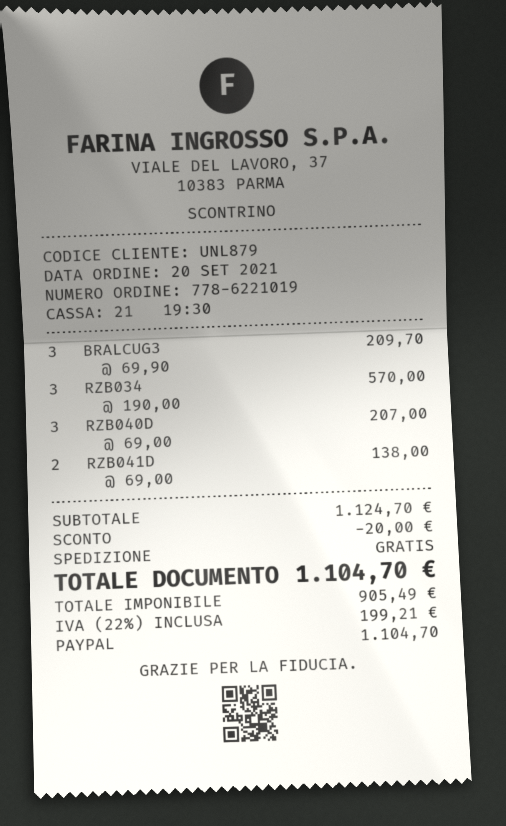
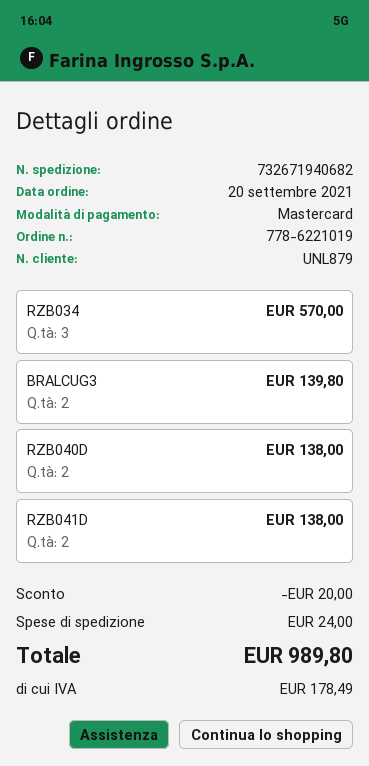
payment method: PayPal -> Mastercard
BRALCUG3: 3 for 209.70 -> 2 for 139.80
RZB040D: 3 for 207.00 -> 2 for 138.00
shipping: 0.00 -> 24.00
tax: 199.21 -> 178.49
total: 1104.70 -> 989.80

